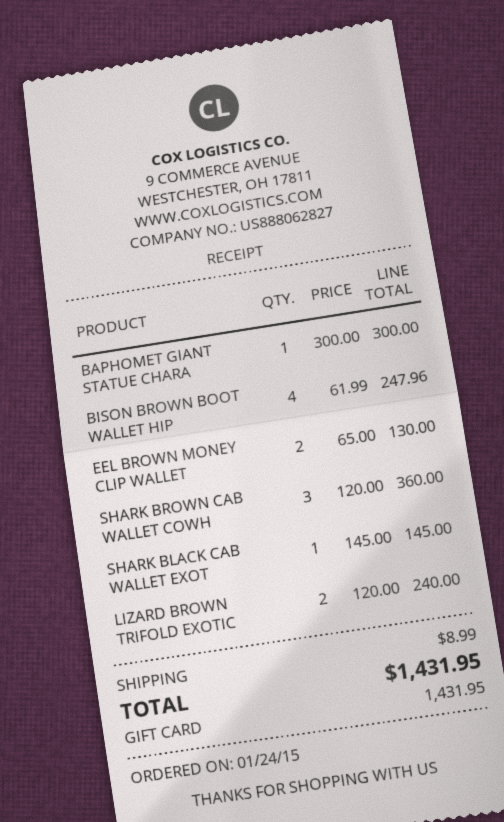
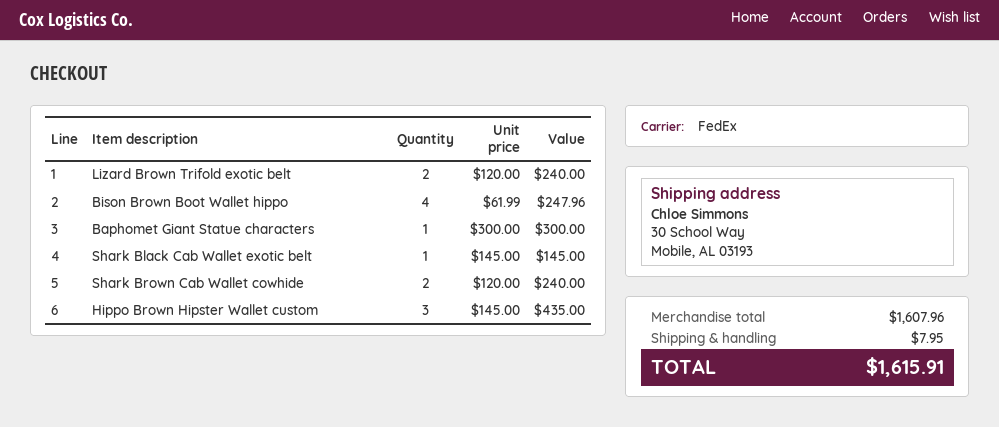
EEL BROWN MONEY CLIP WALLET: 2 x 65.00 = 130.00 -> none
SHARK BROWN CAB WALLET COWH: 3 x 120.00 = 360.00 -> 2 x 120.00 = 240.00
Hippo Brown Hipster Wallet custom: none -> 3 x 145.00 = 435.00
shipping: 8.99 -> 7.95
total: 1431.95 -> 1615.91

